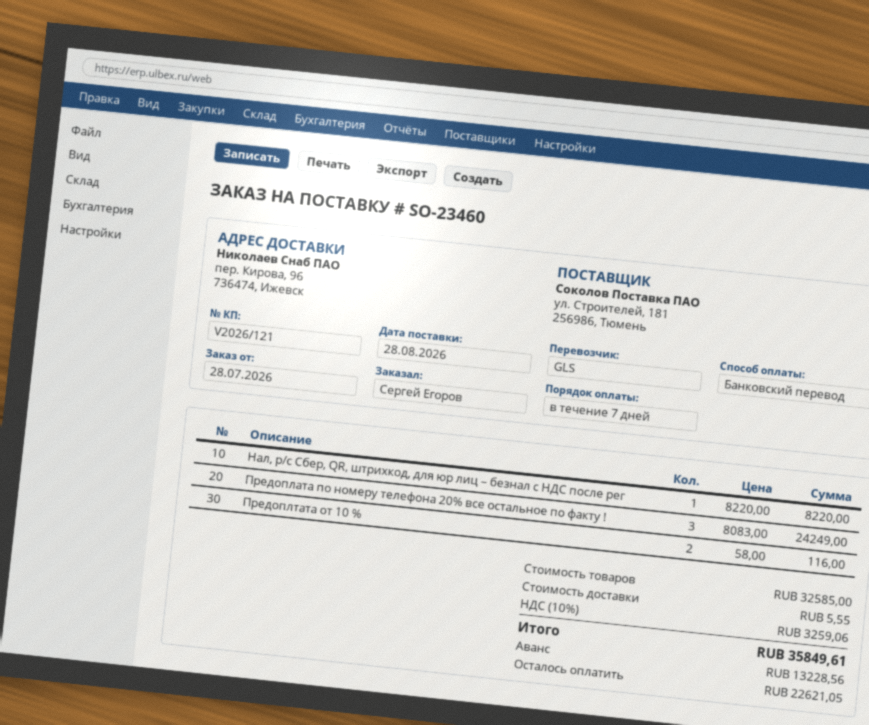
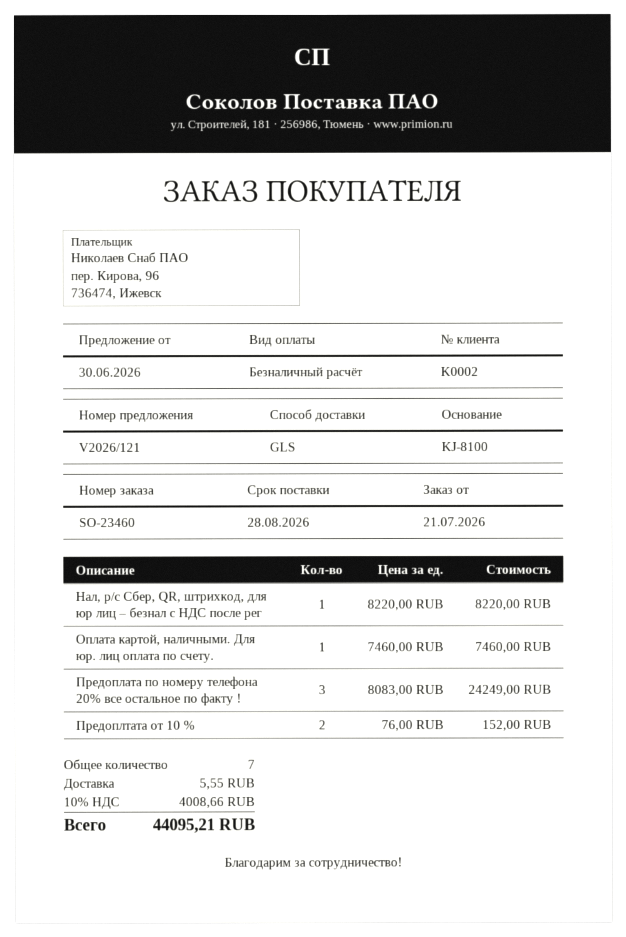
order date: 2026-07-28 -> 2026-07-21
Предоплтата от 10 %: 2 x 58.00 = 116.00 -> 2 x 76.00 = 152.00
Оплата картой, наличными. Для юр. лиц оплата по счету.: none -> 1 x 7460.00 = 7460.00
tax: 10% = 3259.06 -> 10% = 4008.66
total: 35849.61 -> 44095.21

